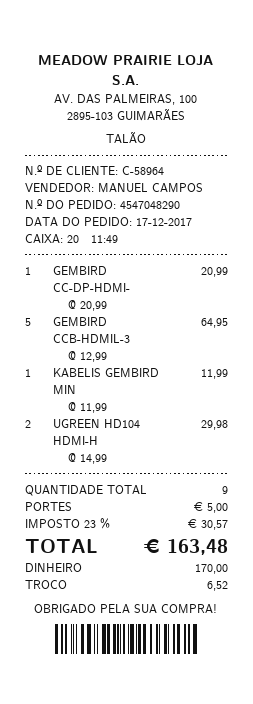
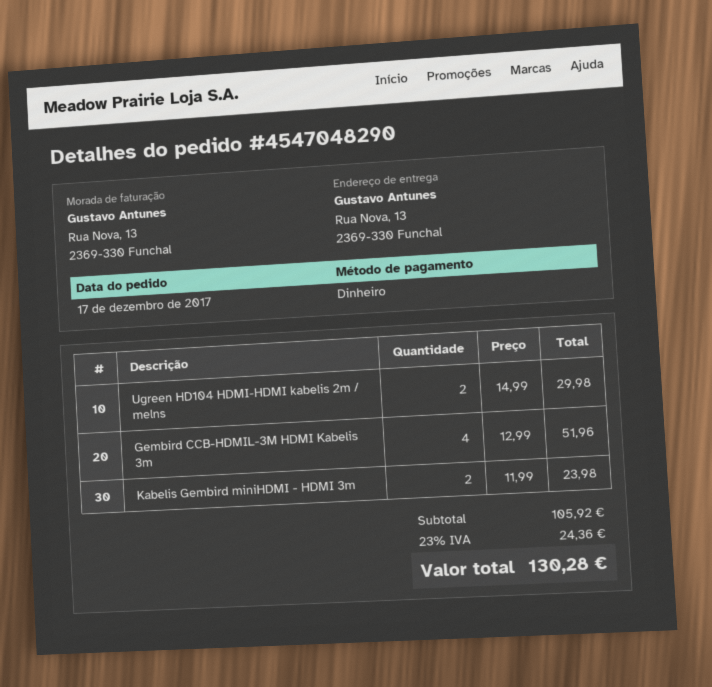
GEMBIRD CC-DP-HDMI-: 1 x 20.99 = 20.99 -> none
GEMBIRD CCB-HDMIL-3: 5 x 12.99 = 64.95 -> 4 x 12.99 = 51.96
KABELIS GEMBIRD MIN: 1 x 11.99 = 11.99 -> 2 x 11.99 = 23.98
shipping: 5.00 -> none
tax: 23% = 30.57 -> 23% = 24.36
total: 163.48 -> 130.28

